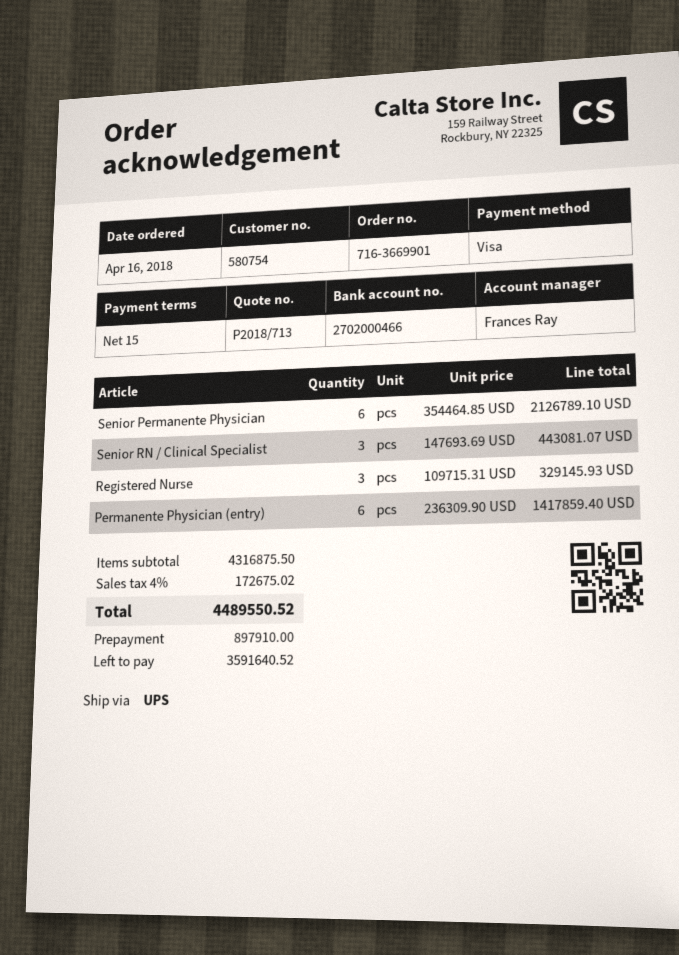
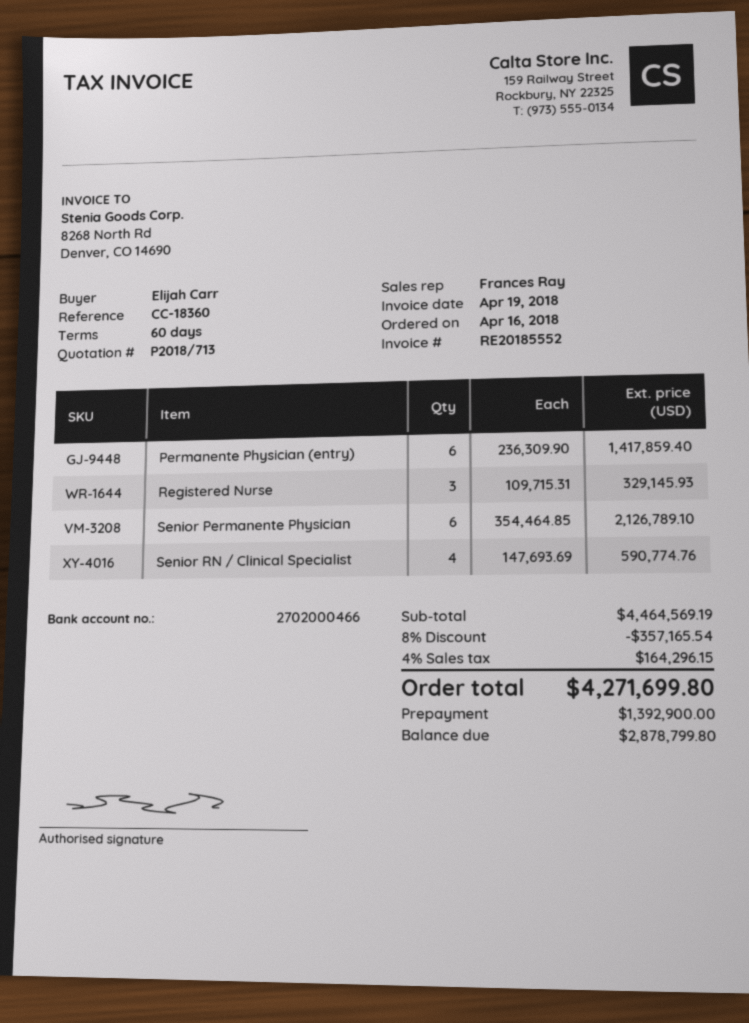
payment terms: 15 days -> 60 days
Senior RN / Clinical Specialist: 3 x 147693.69 = 443081.07 -> 4 x 147693.69 = 590774.76
subtotal: 4316875.50 -> 4464569.19
discount: none -> 8% = 357165.54
tax: 4% = 172675.02 -> 4% = 164296.15
total: 4489550.52 -> 4271699.80
deposit: 897910.00 -> 1392900.00
balance: 3591640.52 -> 2878799.80

